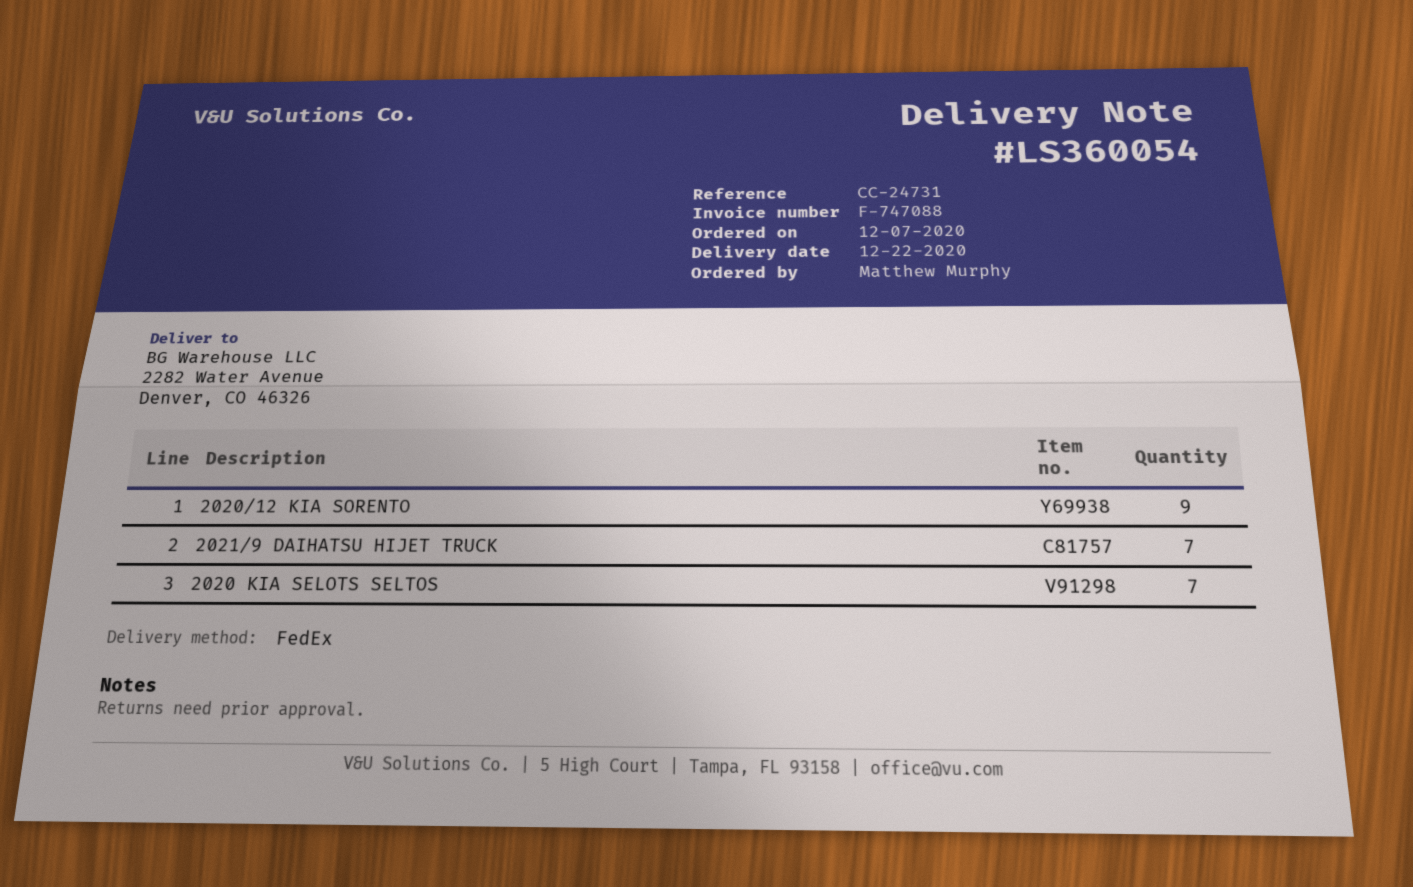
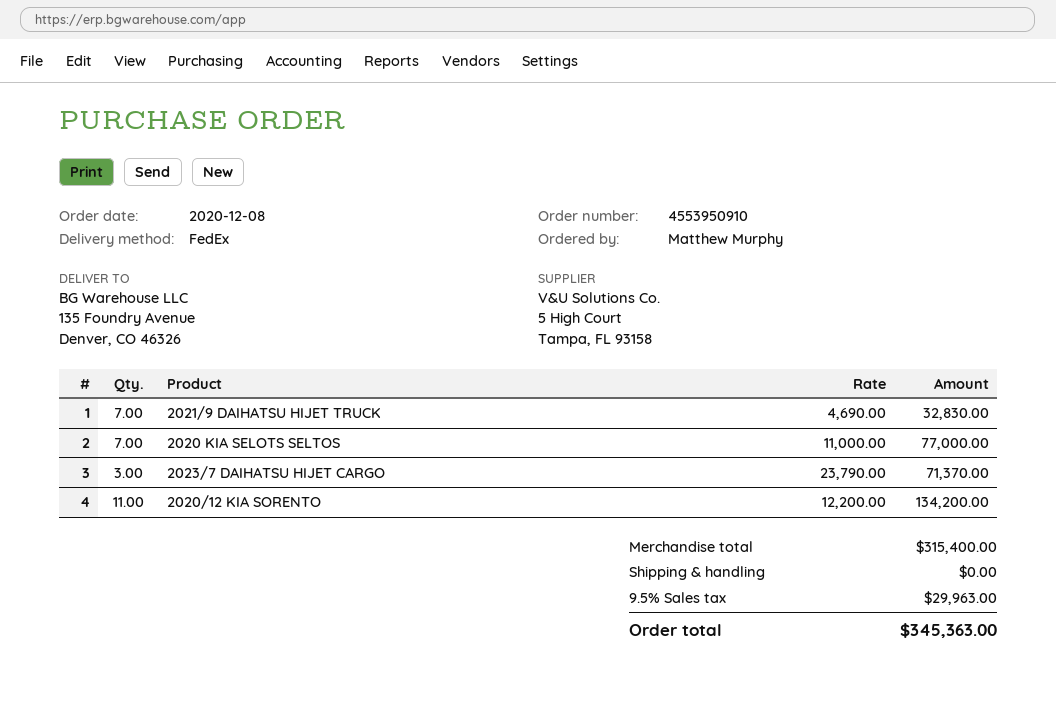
order date: 2020-12-07 -> 2020-12-08
ship to: 2282 Water Avenue, Denver, CO 46326 -> 135 Foundry Avenue, Denver, CO 46326
2020/12 KIA SORENTO: 9 -> 11
2023/7 DAIHATSU HIJET CARGO: none -> 3

